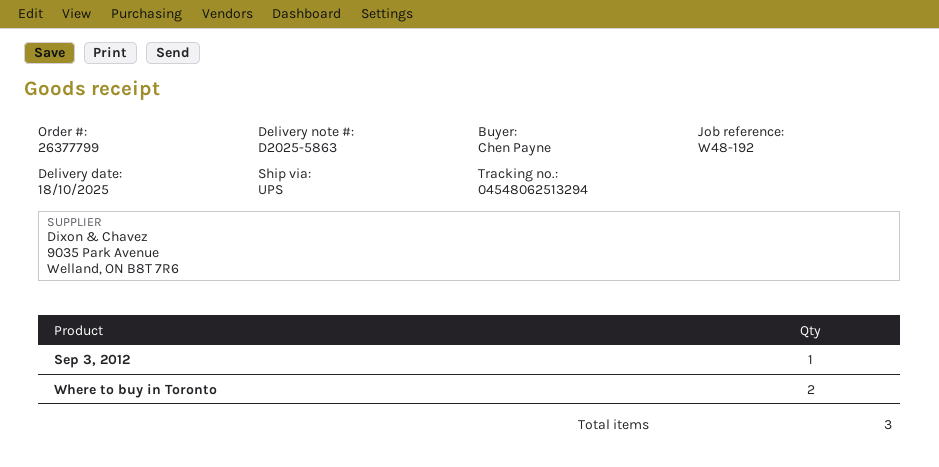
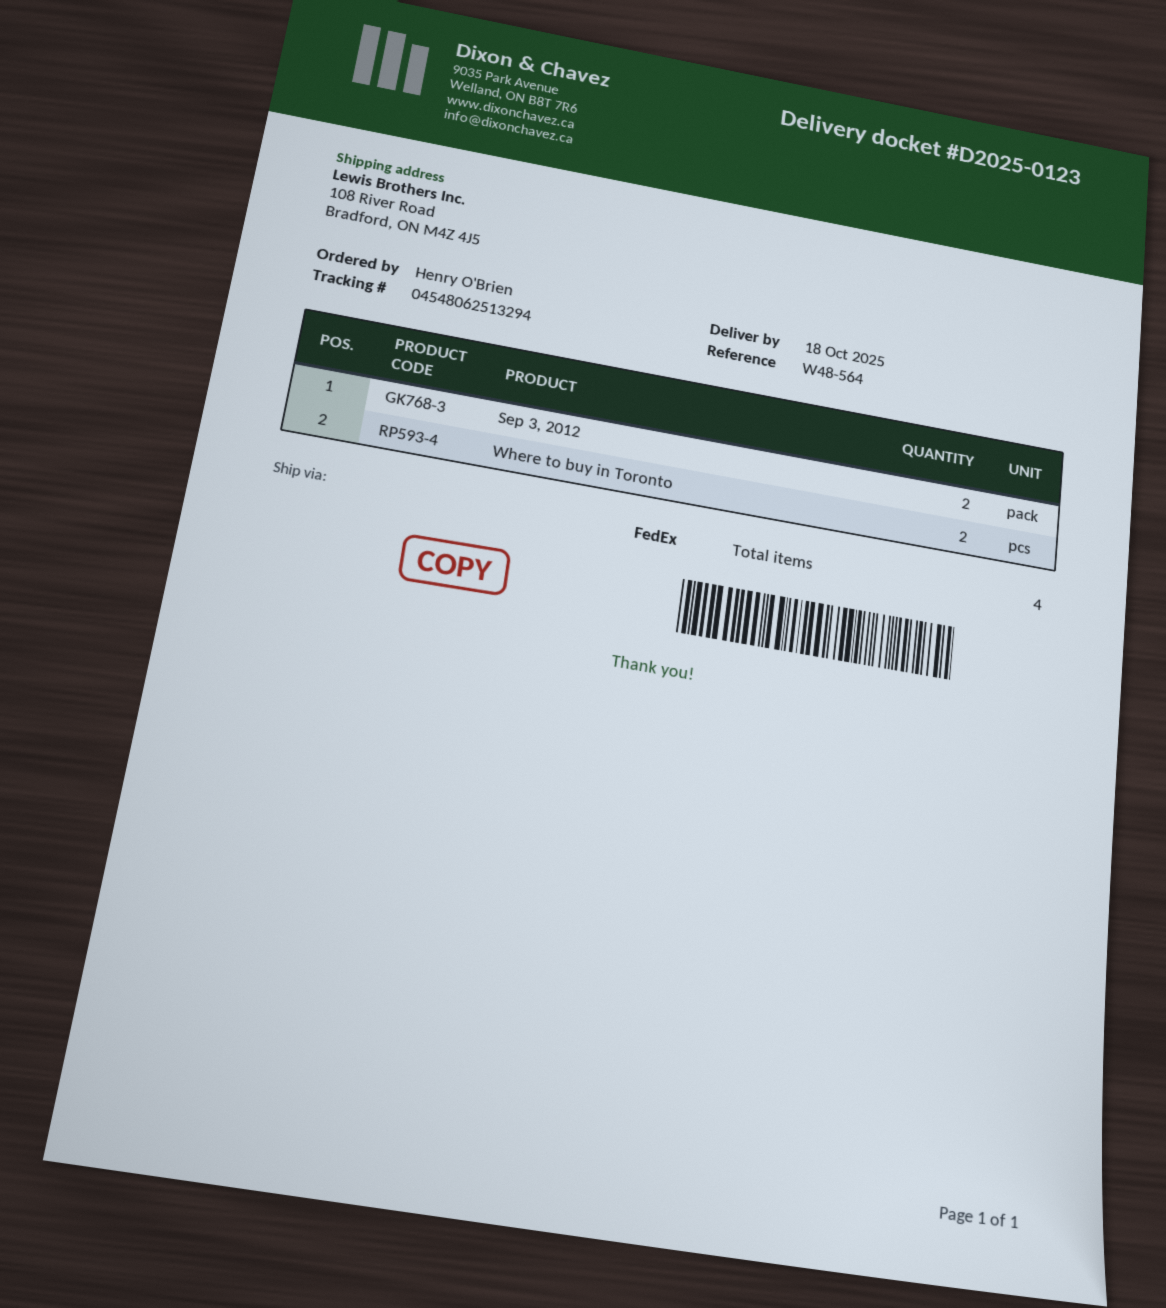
delivery note number: D2025-5863 -> D2025-0123
reference: W48-192 -> W48-564
ordered by: Chen Payne -> Henry O'Brien
shipping method: UPS -> FedEx
Sep 3, 2012: 1 -> 2
total quantity: 3 -> 4

